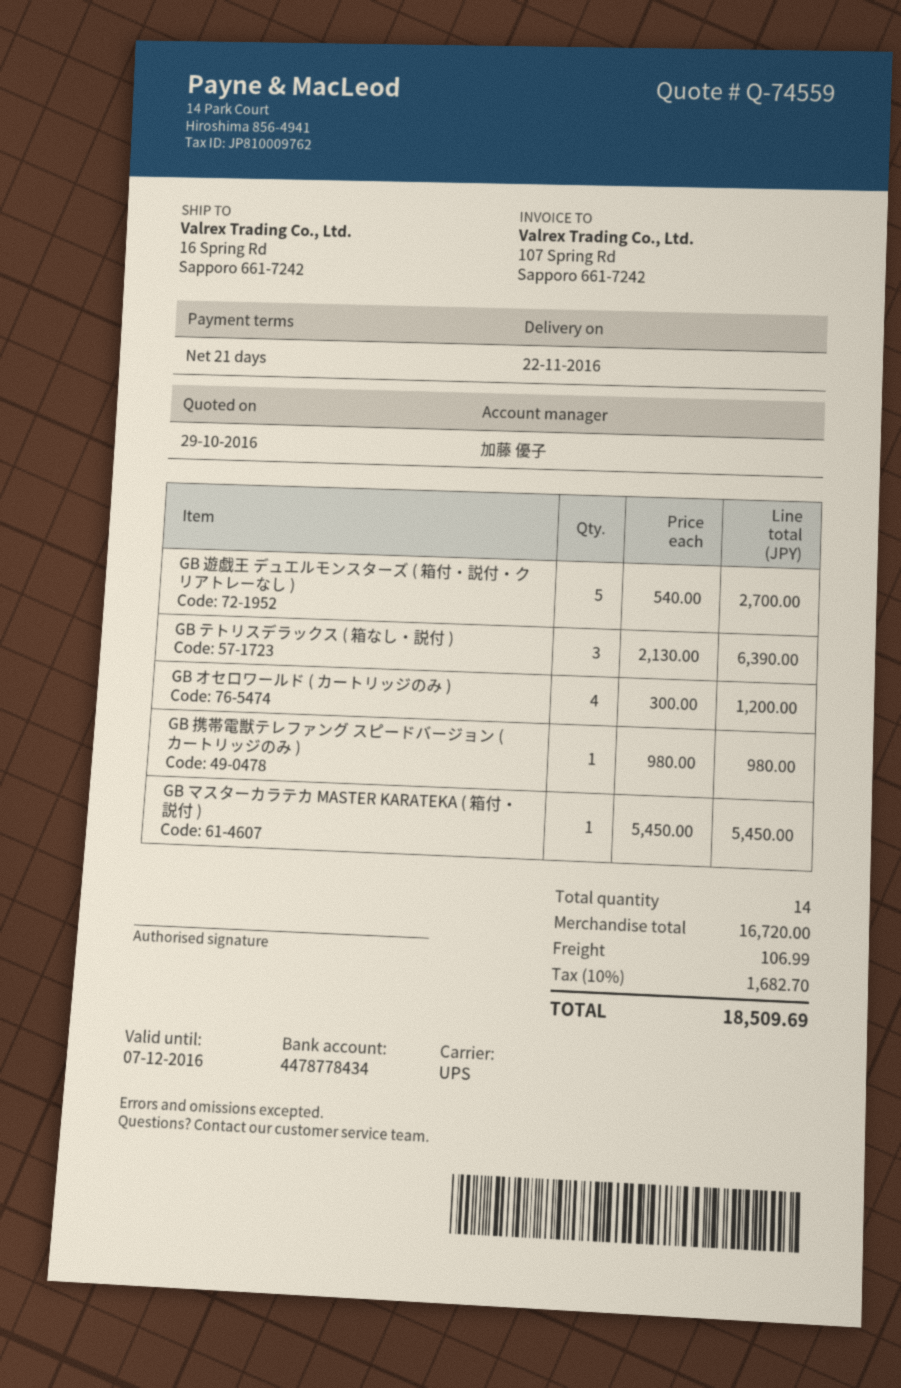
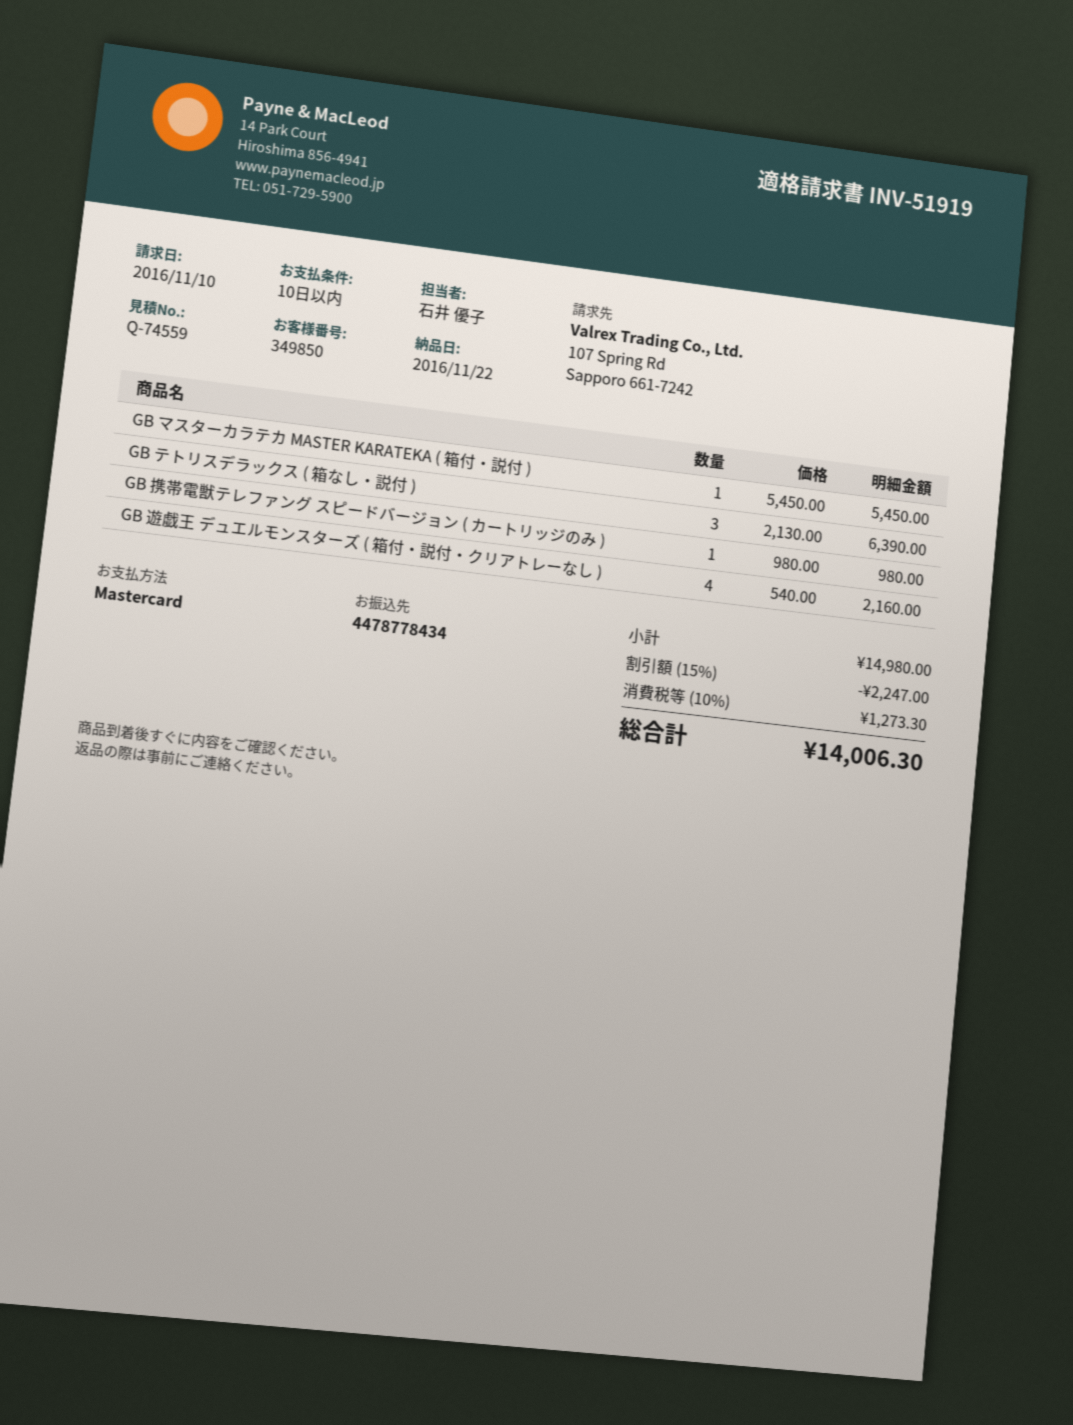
payment terms: 21 days -> 10 days
sales rep: 加藤 優子 -> 石井 優子
GB 遊戯王 デュエルモンスターズ ( 箱付・説付・クリアトレーなし ): 5 x 540.00 = 2700.00 -> 4 x 540.00 = 2160.00
GB オセロワールド ( カートリッジのみ ): 4 x 300.00 = 1200.00 -> none
subtotal: 16720.00 -> 14980.00
discount: none -> 15% = 2247.00
shipping: 106.99 -> none
tax: 10% = 1682.70 -> 10% = 1273.30
total: 18509.69 -> 14006.30

